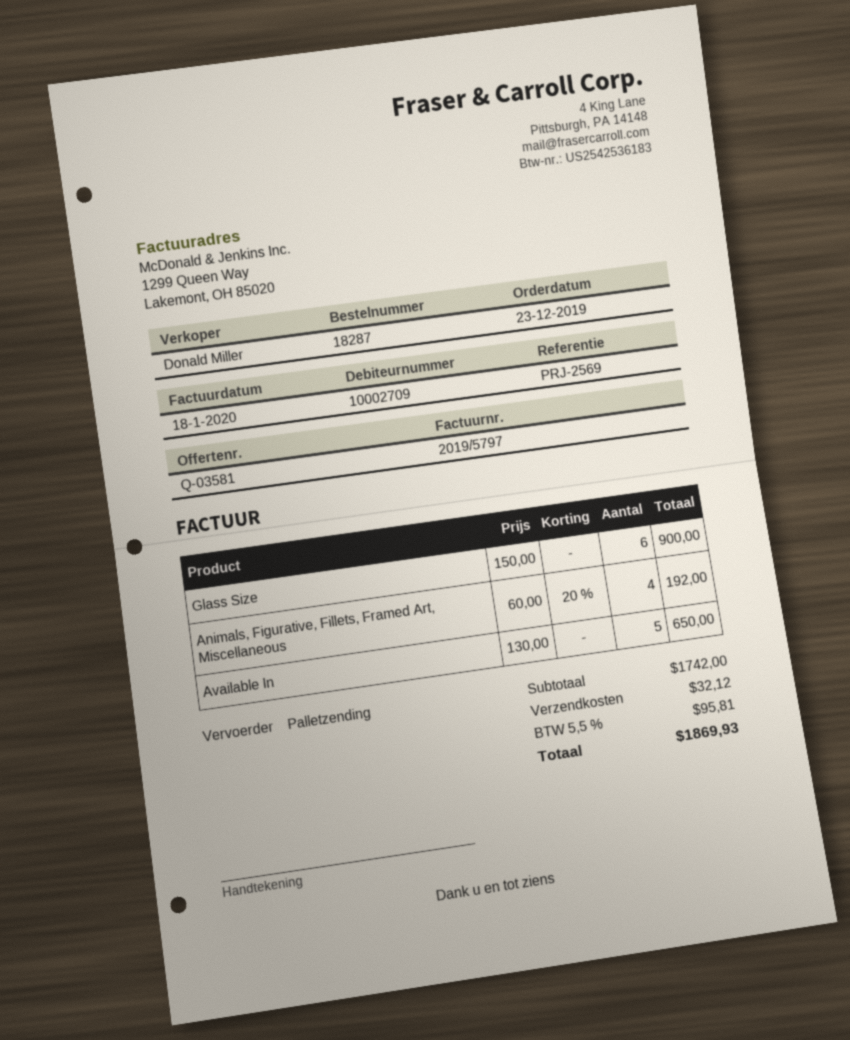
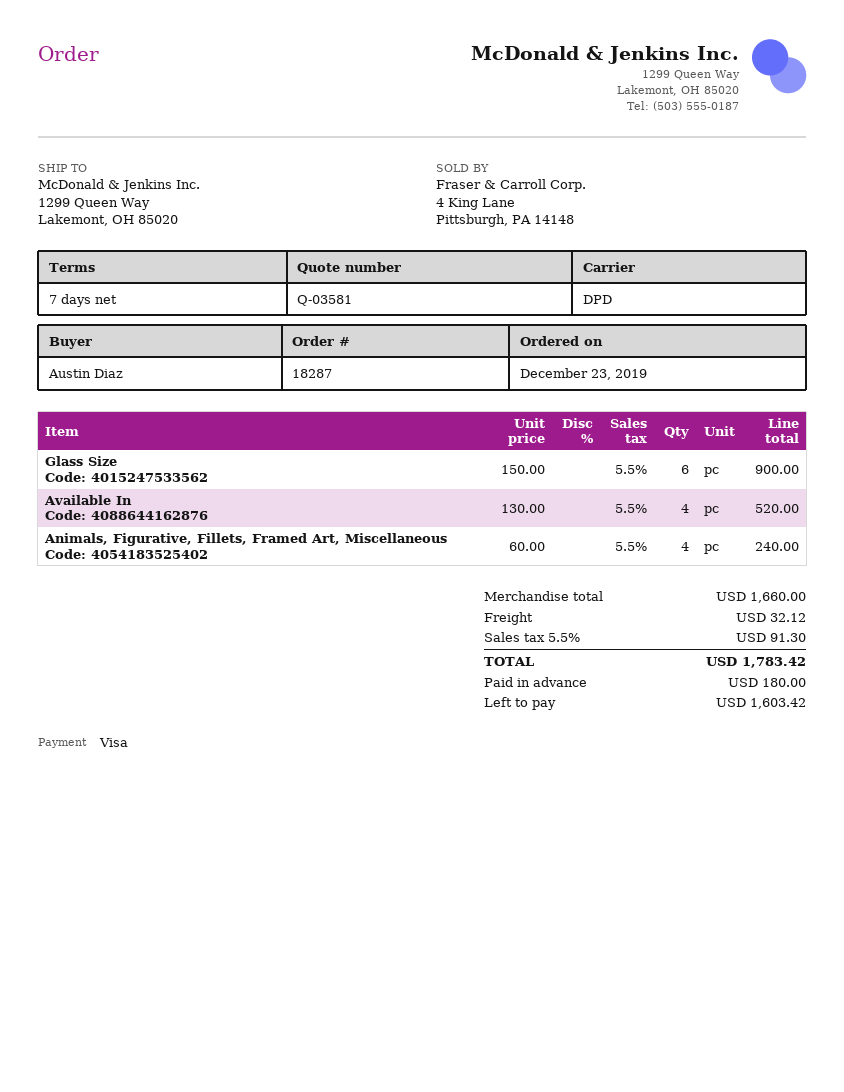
shipping method: pallet freight -> DPD
Animals, Figurative, Fillets, Framed Art, Miscellaneous: 4 x 60.00 - 20% = 192.00 -> 4 x 60.00 = 240.00
Available In: 5 x 130.00 = 650.00 -> 4 x 130.00 = 520.00
subtotal: 1742.00 -> 1660.00
tax: 5.5% = 95.81 -> 5.5% = 91.30
total: 1869.93 -> 1783.42

